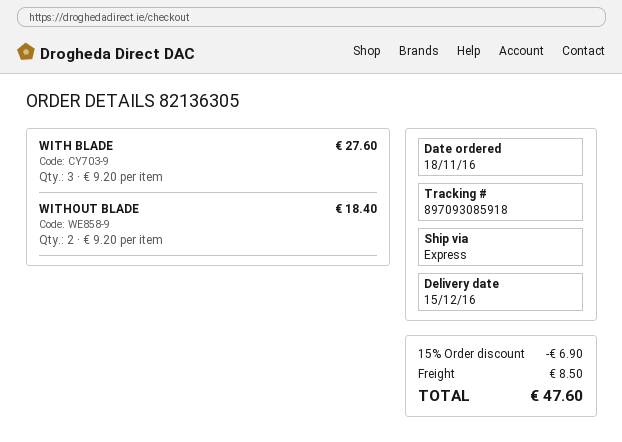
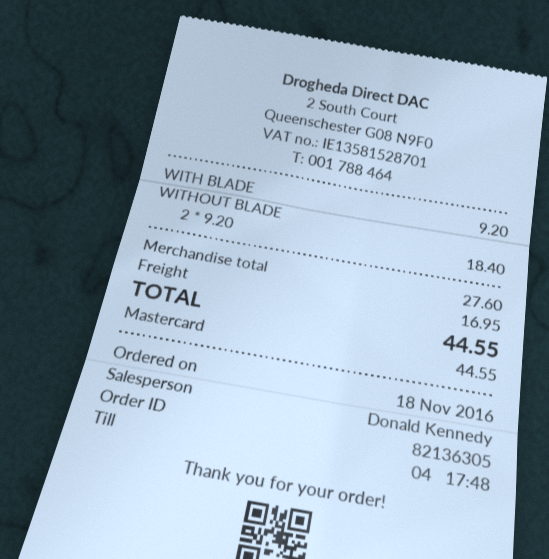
WITH BLADE: 3 x 9.20 = 27.60 -> 1 x 9.20 = 9.20
discount: 15% = 6.90 -> none
shipping: 8.50 -> 16.95
total: 47.60 -> 44.55

